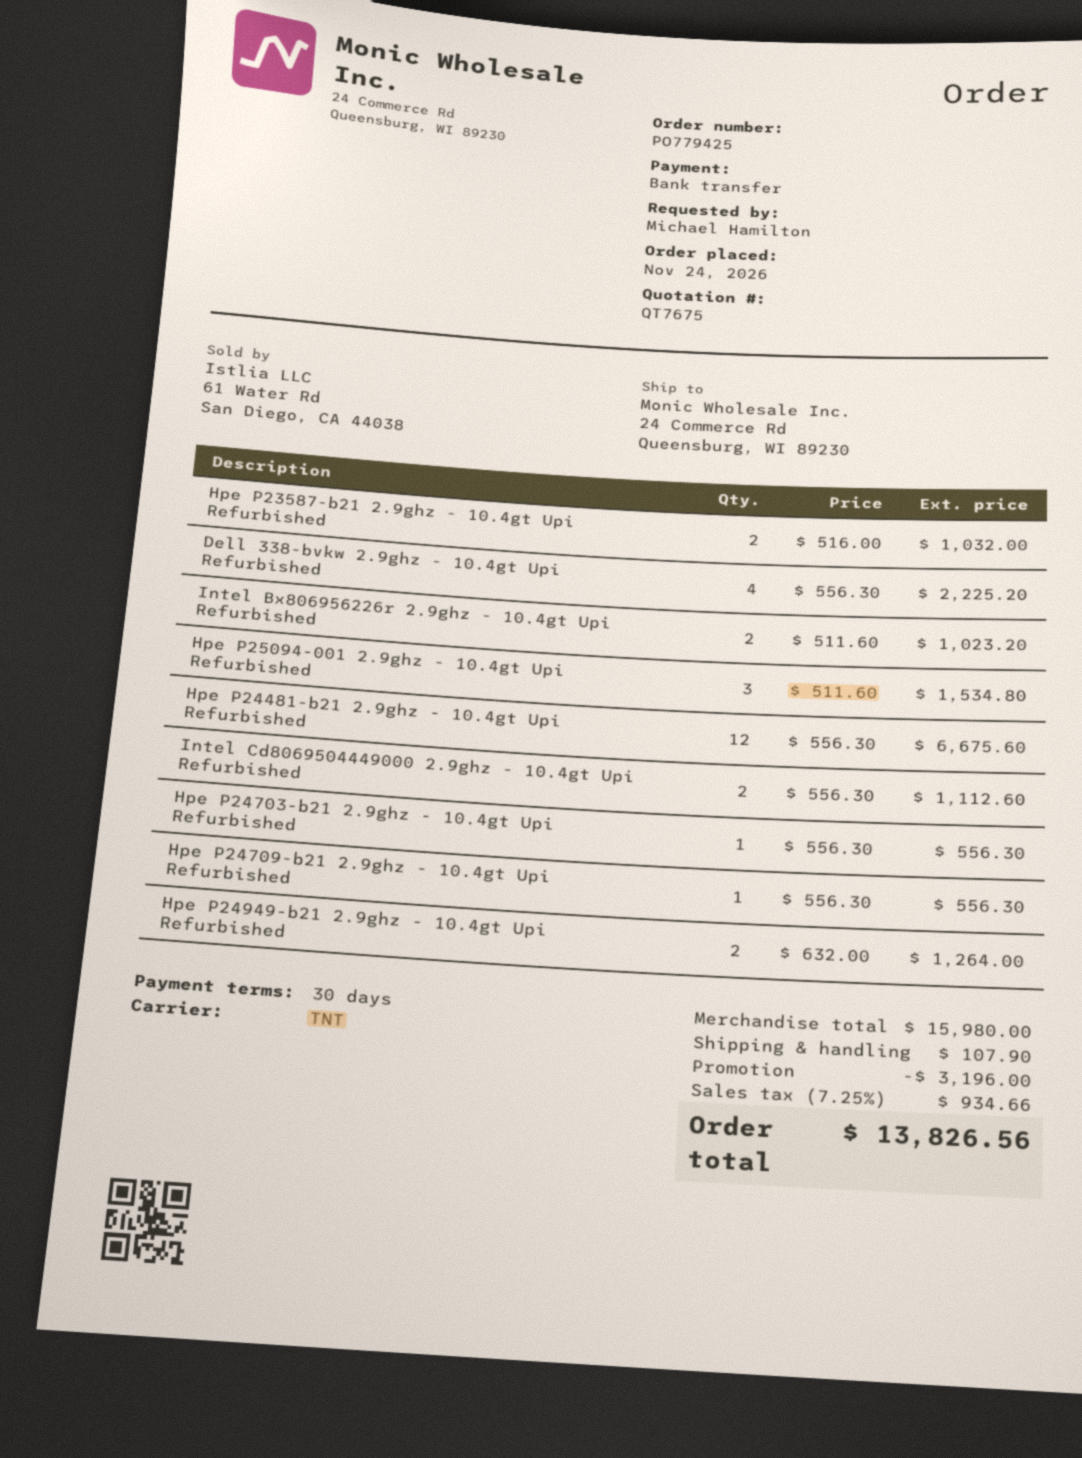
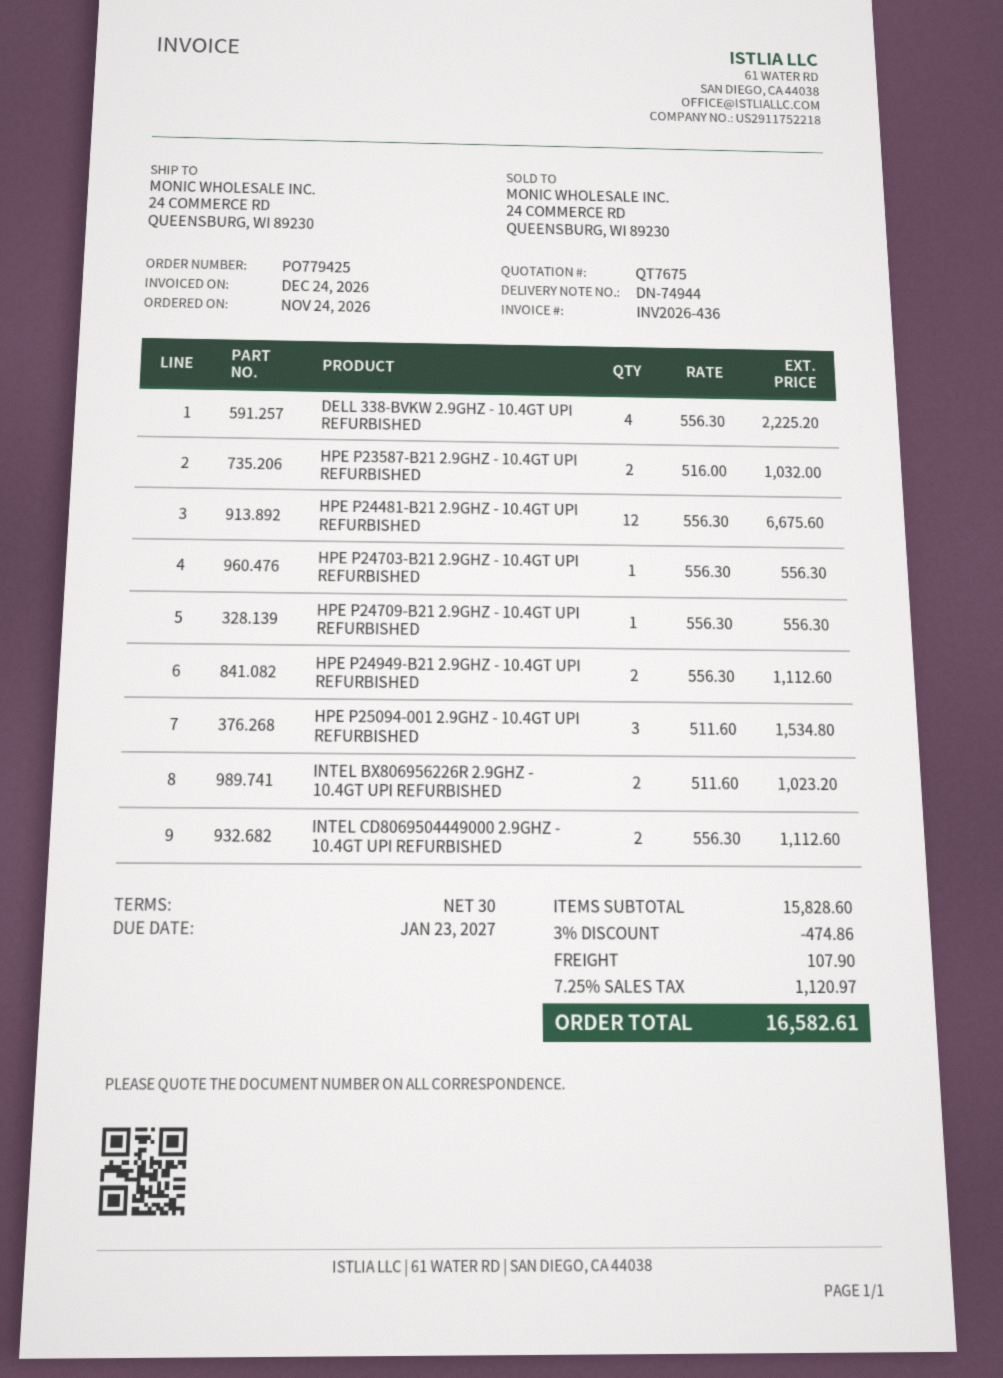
Hpe P24949-b21 2.9ghz - 10.4gt Upi Refurbished: 2 x 632.00 = 1264.00 -> 2 x 556.30 = 1112.60
subtotal: 15980.00 -> 15828.60
discount: 3196.00 -> 474.86
tax: 7.25% = 934.66 -> 7.25% = 1120.97
total: 13826.56 -> 16582.61

